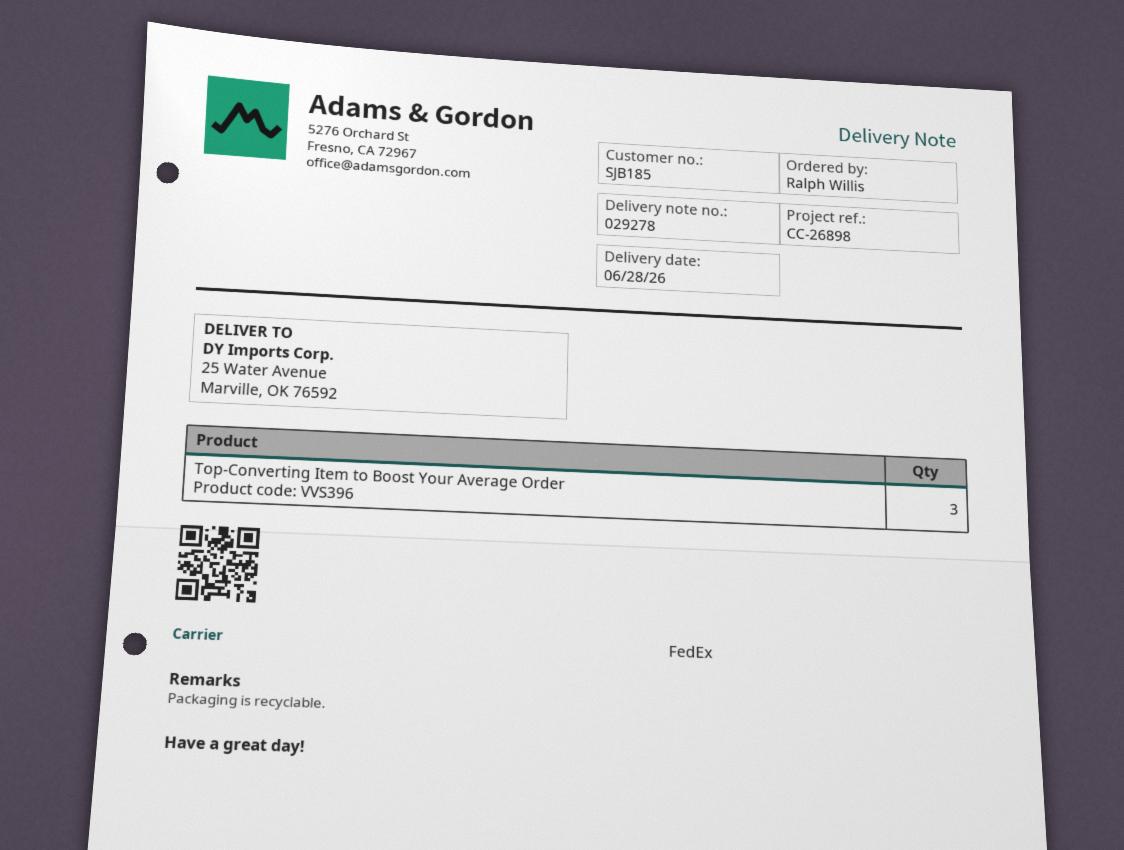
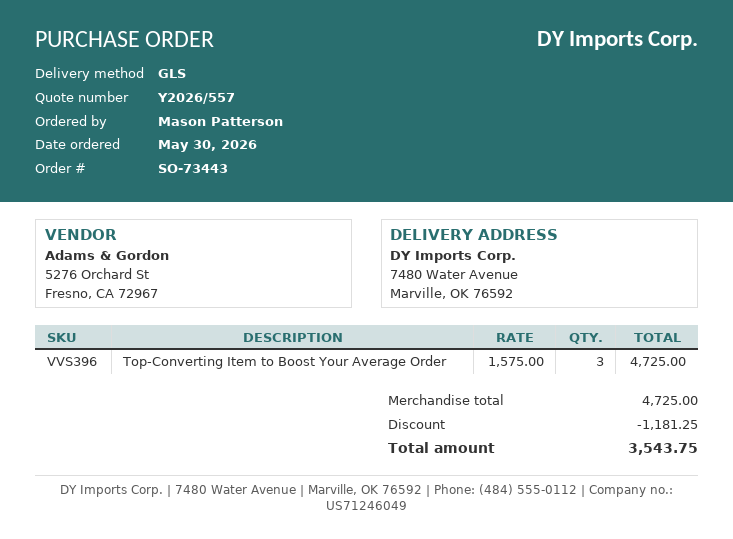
ordered by: Ralph Willis -> Mason Patterson
shipping method: FedEx -> GLS
ship to: 25 Water Avenue, Marville, OK 76592 -> 7480 Water Avenue, Marville, OK 76592

